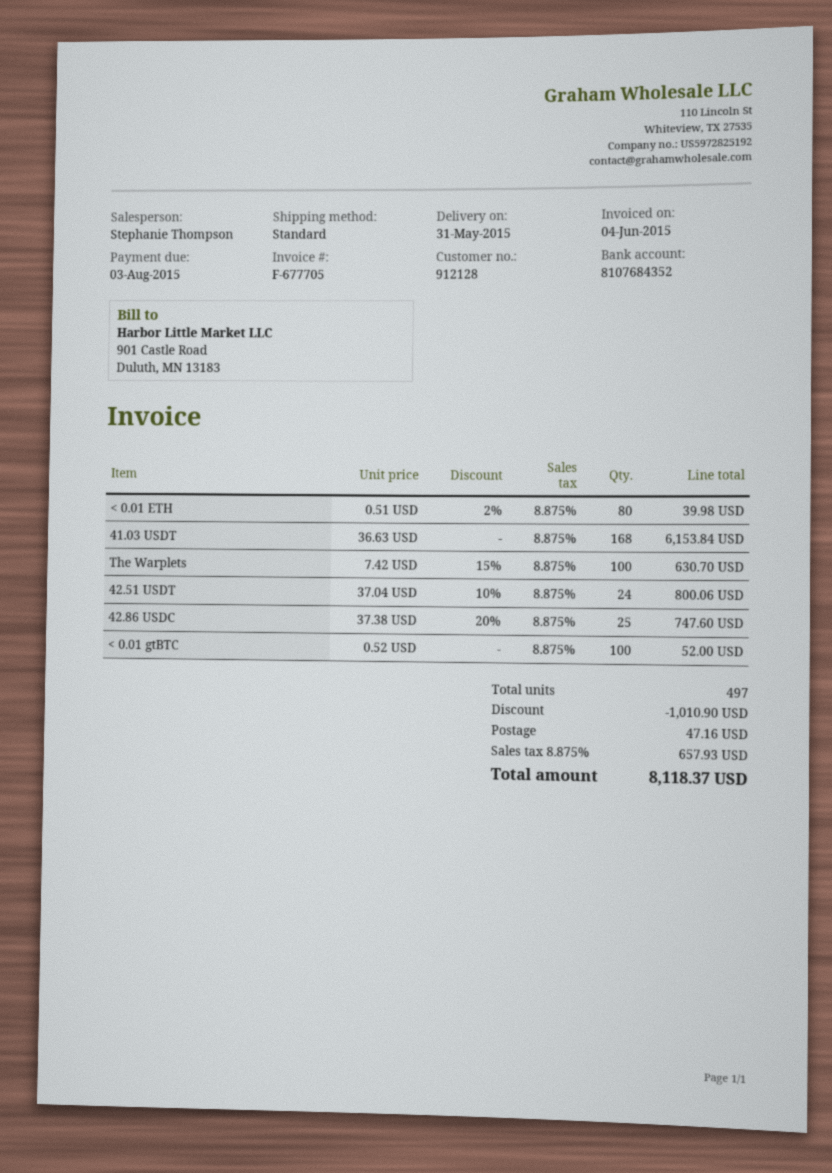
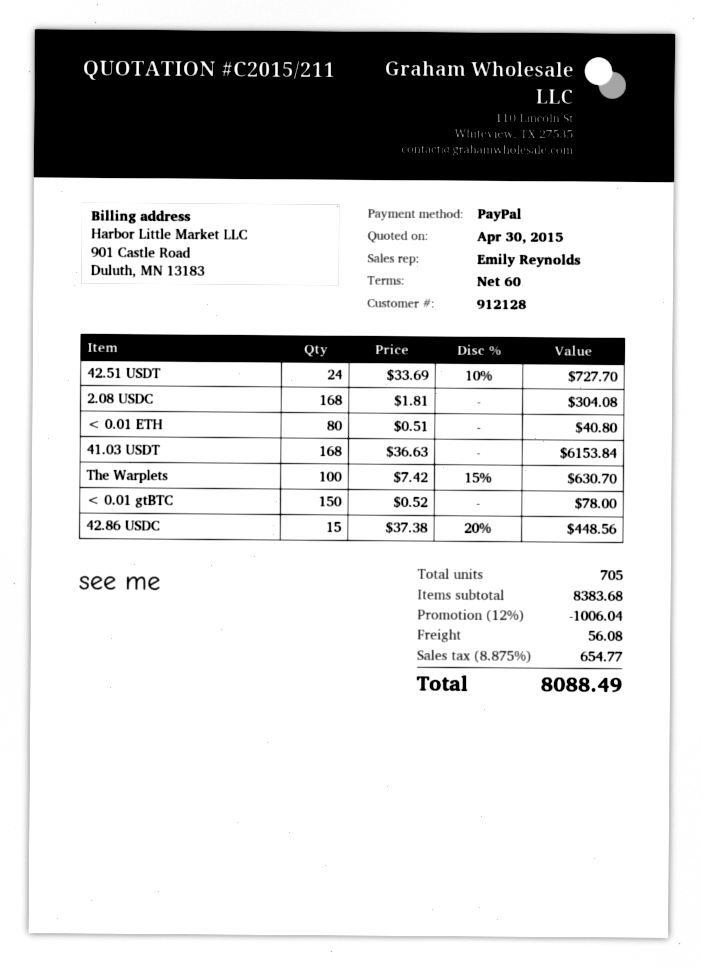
sales rep: Stephanie Thompson -> Emily Reynolds
< 0.01 ETH: 80 x 0.51 - 2% = 39.98 -> 80 x 0.51 = 40.80
42.51 USDT: 24 x 37.04 - 10% = 800.06 -> 24 x 33.69 - 10% = 727.70
42.86 USDC: 25 x 37.38 - 20% = 747.60 -> 15 x 37.38 - 20% = 448.56
< 0.01 gtBTC: 100 x 0.52 = 52.00 -> 150 x 0.52 = 78.00
2.08 USDC: none -> 168 x 1.81 = 304.08
total quantity: 497 -> 705
discount: 1010.90 -> 1006.04
shipping: 47.16 -> 56.08
tax: 8.875% = 657.93 -> 8.875% = 654.77
total: 8118.37 -> 8088.49

